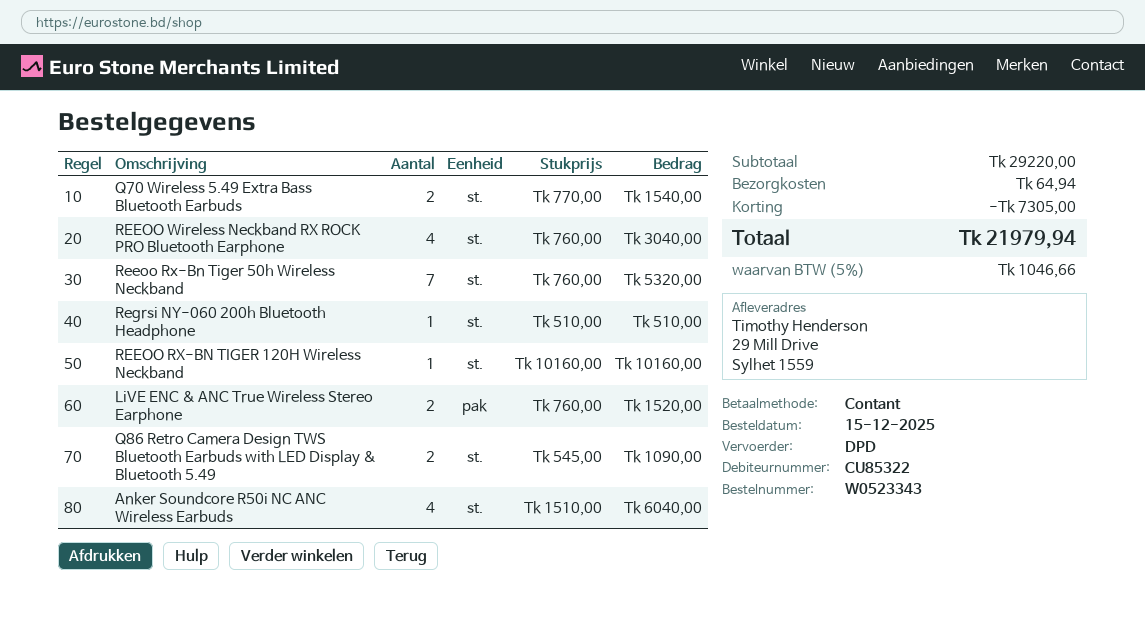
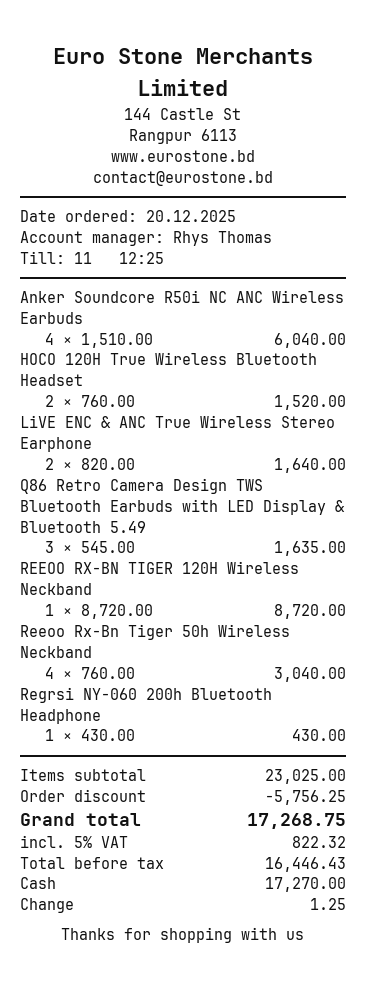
order date: 2025-12-15 -> 2025-12-20
Q70 Wireless 5.49 Extra Bass Bluetooth Earbuds: 2 x 770.00 = 1540.00 -> none
REEOO Wireless Neckband RX ROCK PRO Bluetooth Earphone: 4 x 760.00 = 3040.00 -> none
Reeoo Rx-Bn Tiger 50h Wireless Neckband: 7 x 760.00 = 5320.00 -> 4 x 760.00 = 3040.00
Regrsi NY-060 200h Bluetooth Headphone: 1 x 510.00 = 510.00 -> 1 x 430.00 = 430.00
REEOO RX-BN TIGER 120H Wireless Neckband: 1 x 10160.00 = 10160.00 -> 1 x 8720.00 = 8720.00
LiVE ENC & ANC True Wireless Stereo Earphone: 2 x 760.00 = 1520.00 -> 2 x 820.00 = 1640.00
Q86 Retro Camera Design TWS Bluetooth Earbuds with LED Display & Bluetooth 5.49: 2 x 545.00 = 1090.00 -> 3 x 545.00 = 1635.00
HOCO 120H True Wireless Bluetooth Headset: none -> 2 x 760.00 = 1520.00
subtotal: 29220.00 -> 23025.00
discount: 7305.00 -> 5756.25
shipping: 64.94 -> none
tax: 5% = 1046.66 -> 5% = 822.32
total: 21979.94 -> 17268.75

